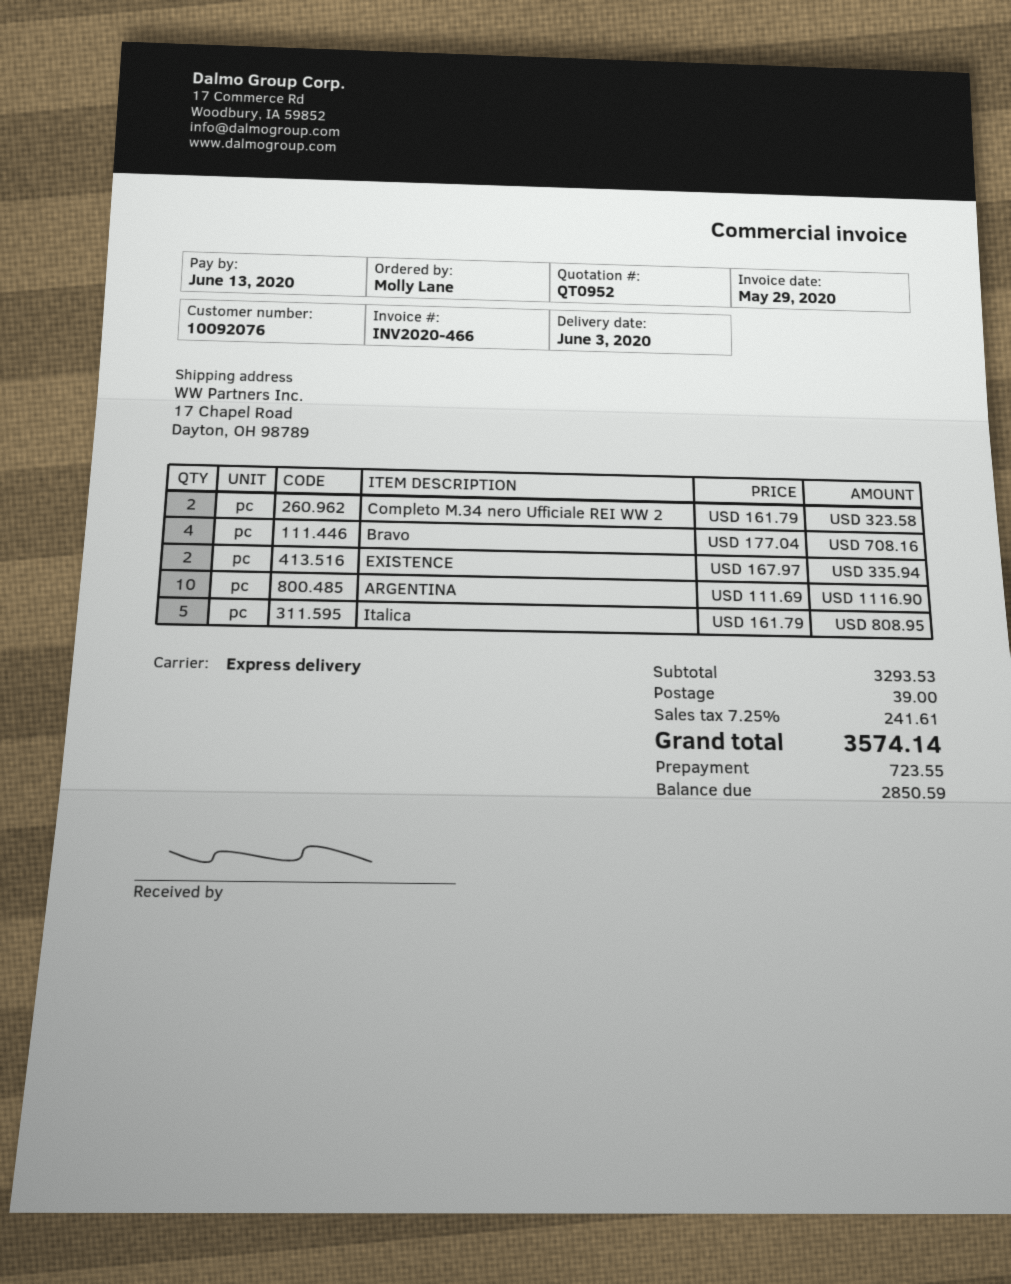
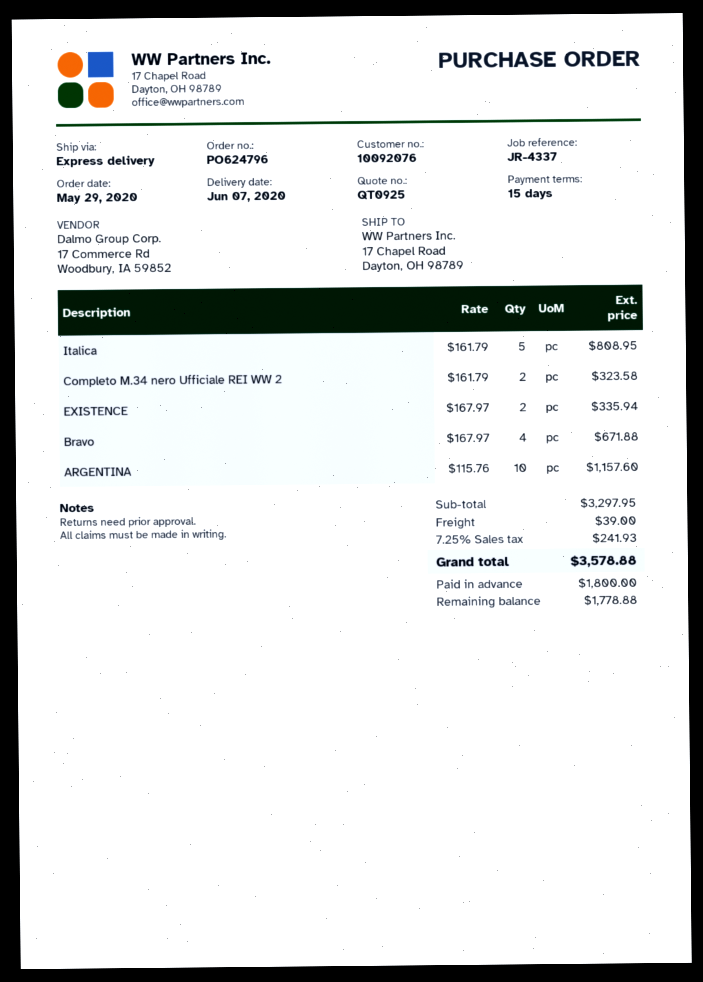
quote number: QT0952 -> QT0925
delivery date: 2020-06-03 -> 2020-06-07
Bravo: 4 x 177.04 = 708.16 -> 4 x 167.97 = 671.88
ARGENTINA: 10 x 111.69 = 1116.90 -> 10 x 115.76 = 1157.60
subtotal: 3293.53 -> 3297.95
tax: 7.25% = 241.61 -> 7.25% = 241.93
total: 3574.14 -> 3578.88
deposit: 723.55 -> 1800.00
balance: 2850.59 -> 1778.88

